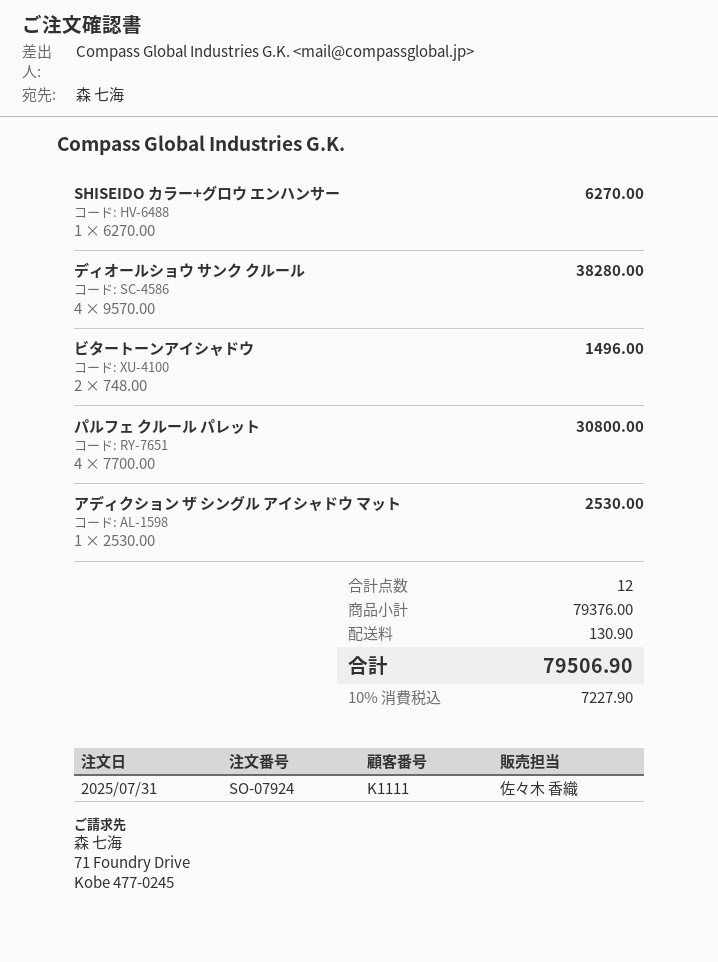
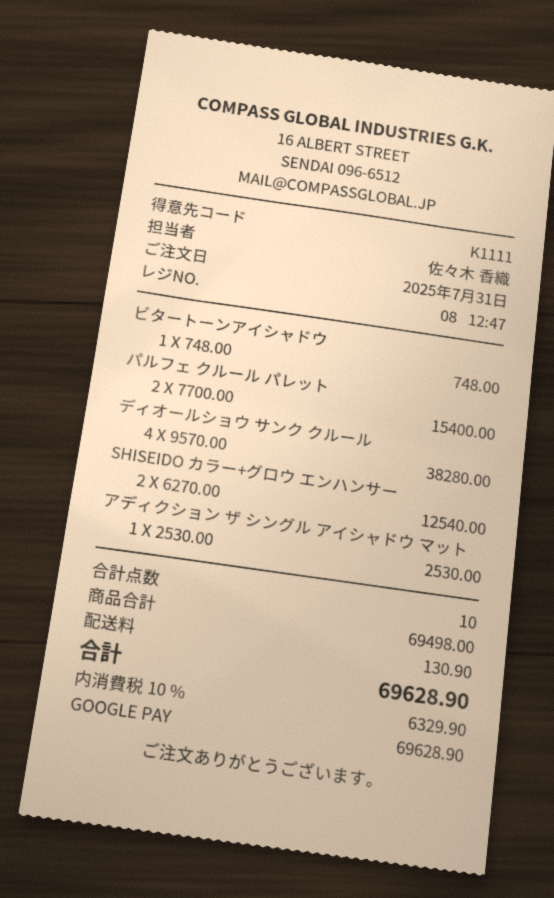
SHISEIDO カラー+グロウ エンハンサー: 1 x 6270.00 = 6270.00 -> 2 x 6270.00 = 12540.00
ビタートーンアイシャドウ: 2 x 748.00 = 1496.00 -> 1 x 748.00 = 748.00
パルフェ クルール パレット: 4 x 7700.00 = 30800.00 -> 2 x 7700.00 = 15400.00
total quantity: 12 -> 10
subtotal: 79376.00 -> 69498.00
tax: 10% = 7227.90 -> 10% = 6329.90
total: 79506.90 -> 69628.90

